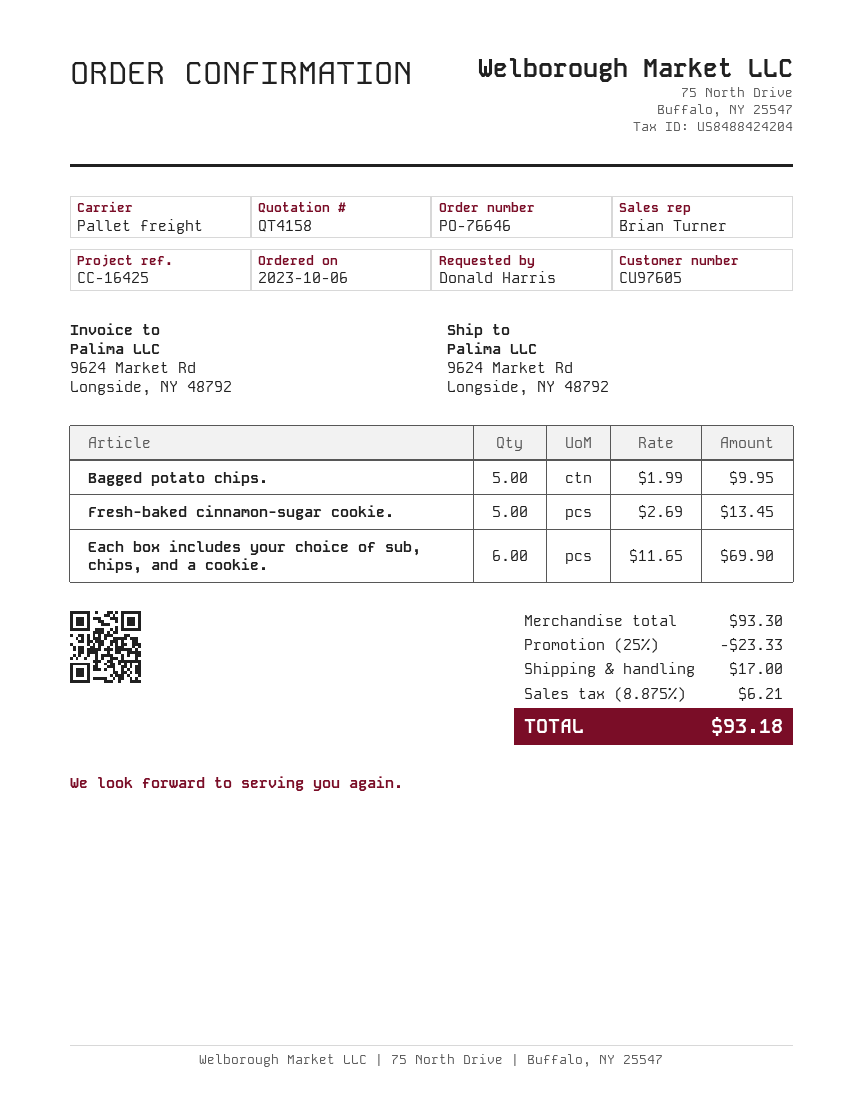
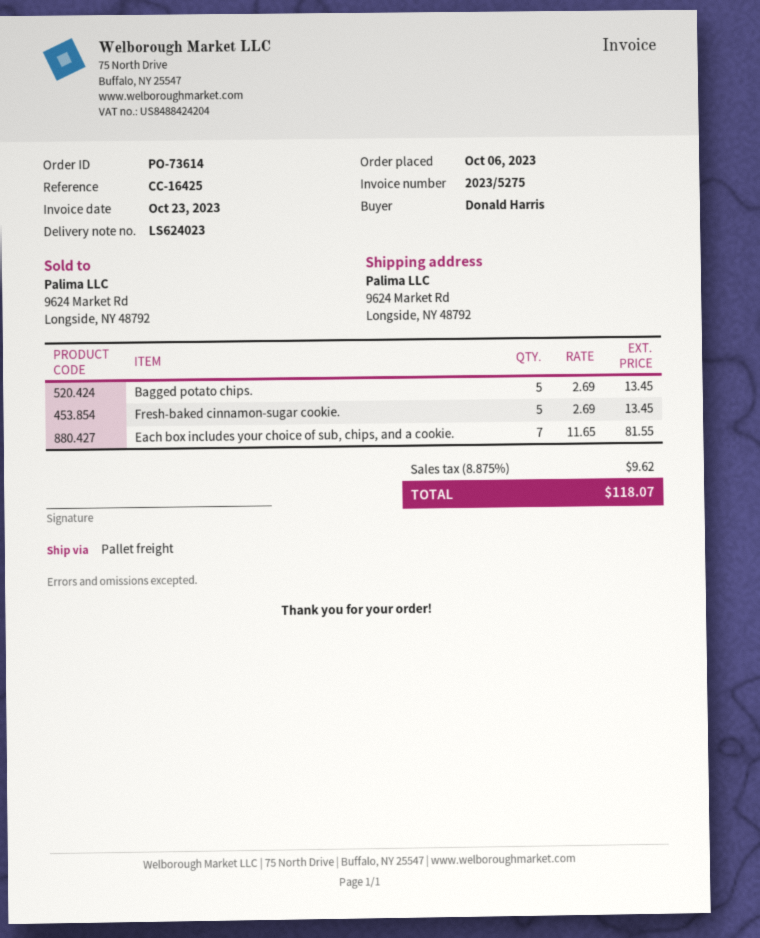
order number: PO-76646 -> PO-73614
Bagged potato chips.: 5 x 1.99 = 9.95 -> 5 x 2.69 = 13.45
Each box includes your choice of sub, chips, and a cookie.: 6 x 11.65 = 69.90 -> 7 x 11.65 = 81.55
discount: 25% = 23.33 -> none
shipping: 17.00 -> none
tax: 8.875% = 6.21 -> 8.875% = 9.62
total: 93.18 -> 118.07

